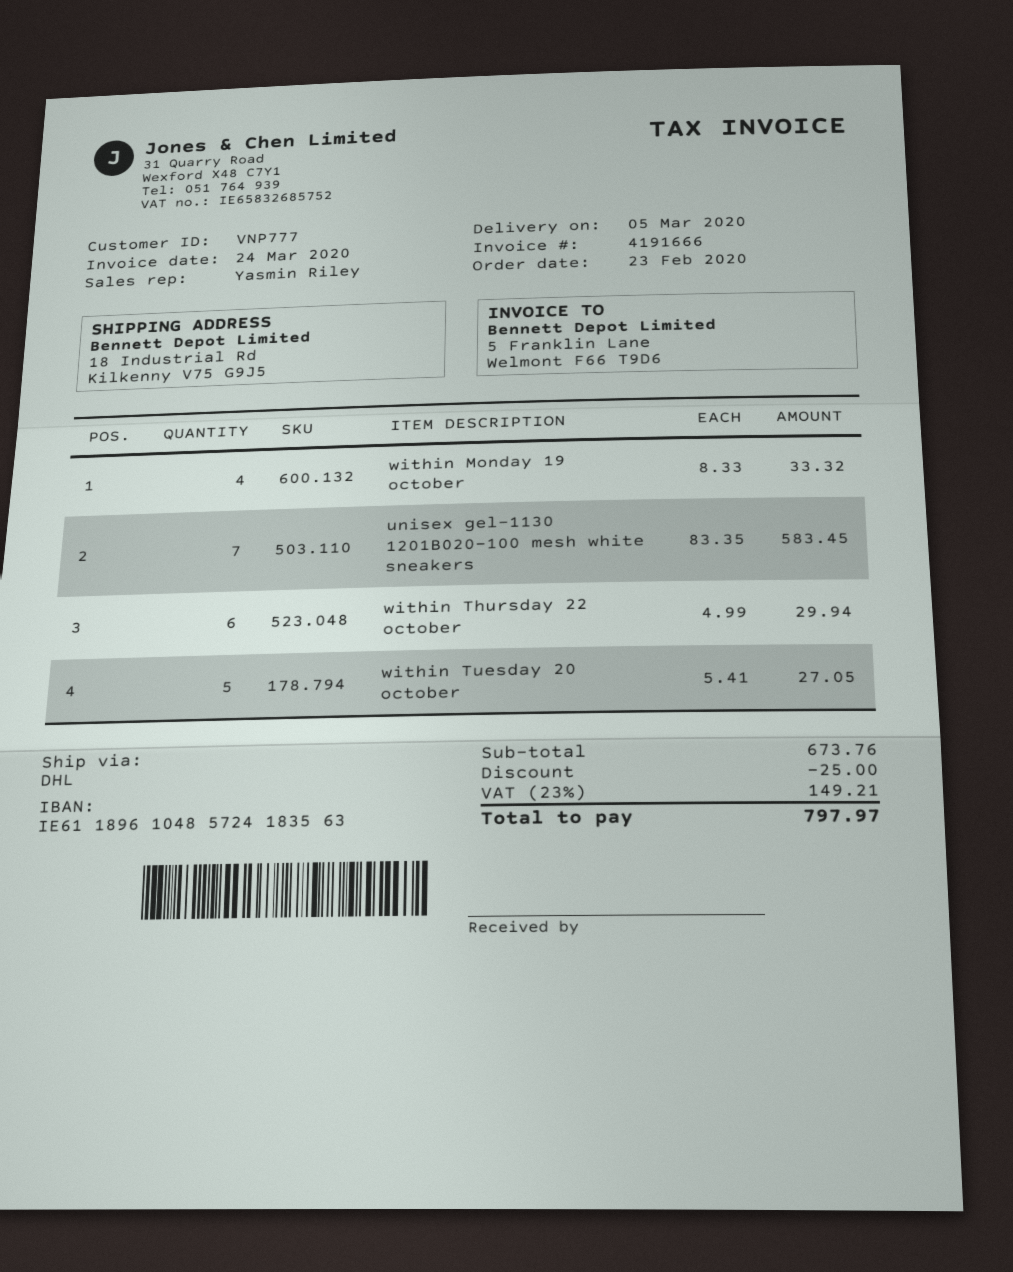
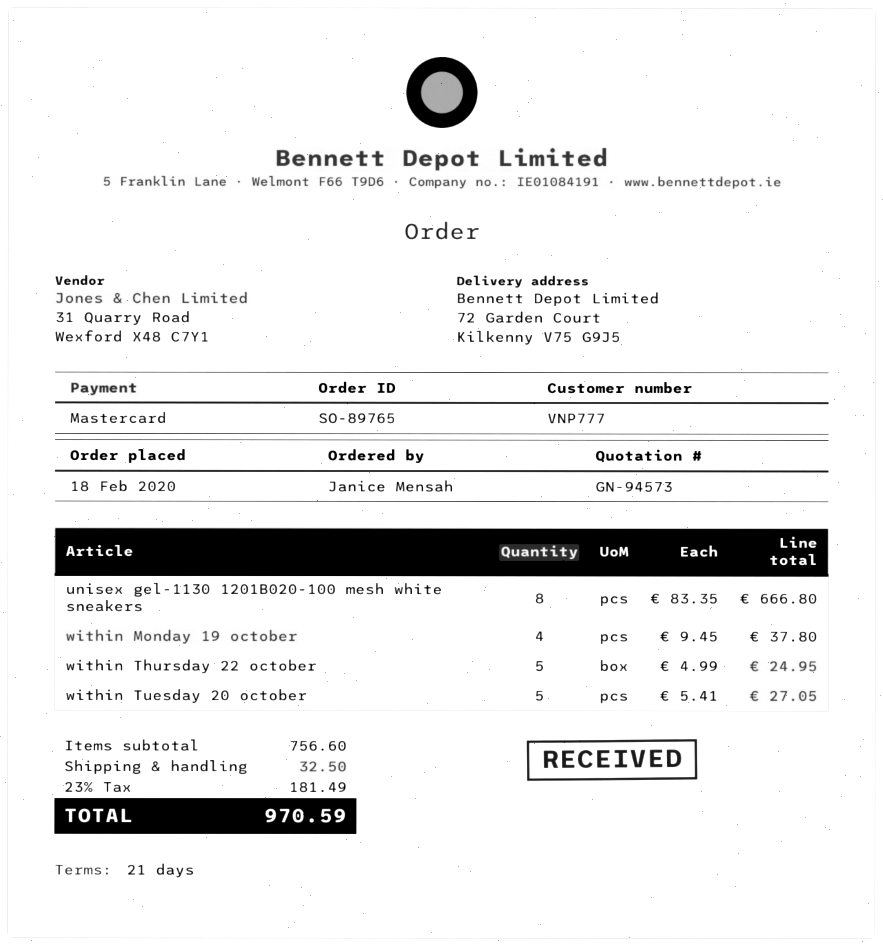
order date: 2020-02-23 -> 2020-02-18
ship to: 18 Industrial Rd, Kilkenny V75 G9J5 -> 72 Garden Court, Kilkenny V75 G9J5
within Monday 19 october: 4 x 8.33 = 33.32 -> 4 x 9.45 = 37.80
unisex gel-1130 1201B020-100 mesh white sneakers: 7 x 83.35 = 583.45 -> 8 x 83.35 = 666.80
within Thursday 22 october: 6 x 4.99 = 29.94 -> 5 x 4.99 = 24.95
subtotal: 673.76 -> 756.60
discount: 25.00 -> none
shipping: none -> 32.50
tax: 23% = 149.21 -> 23% = 181.49
total: 797.97 -> 970.59

